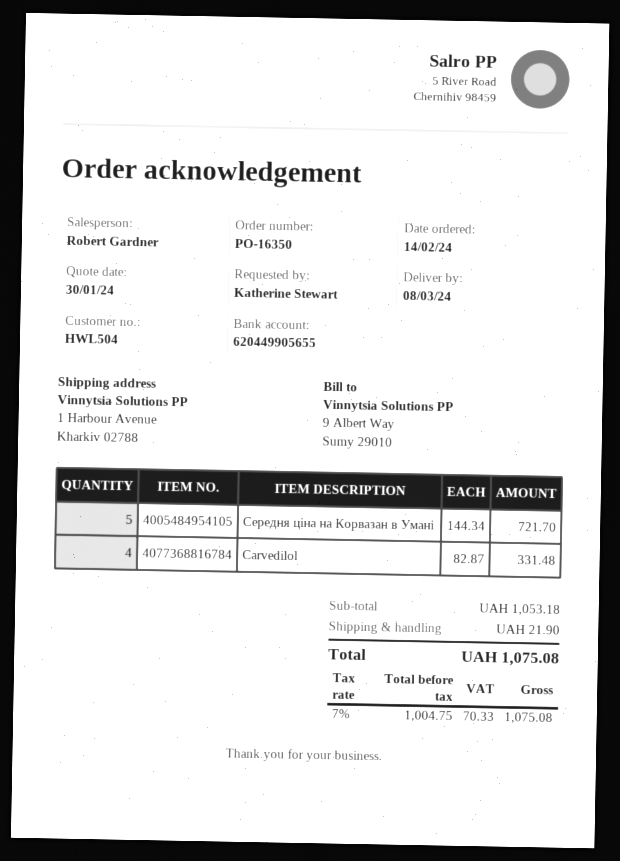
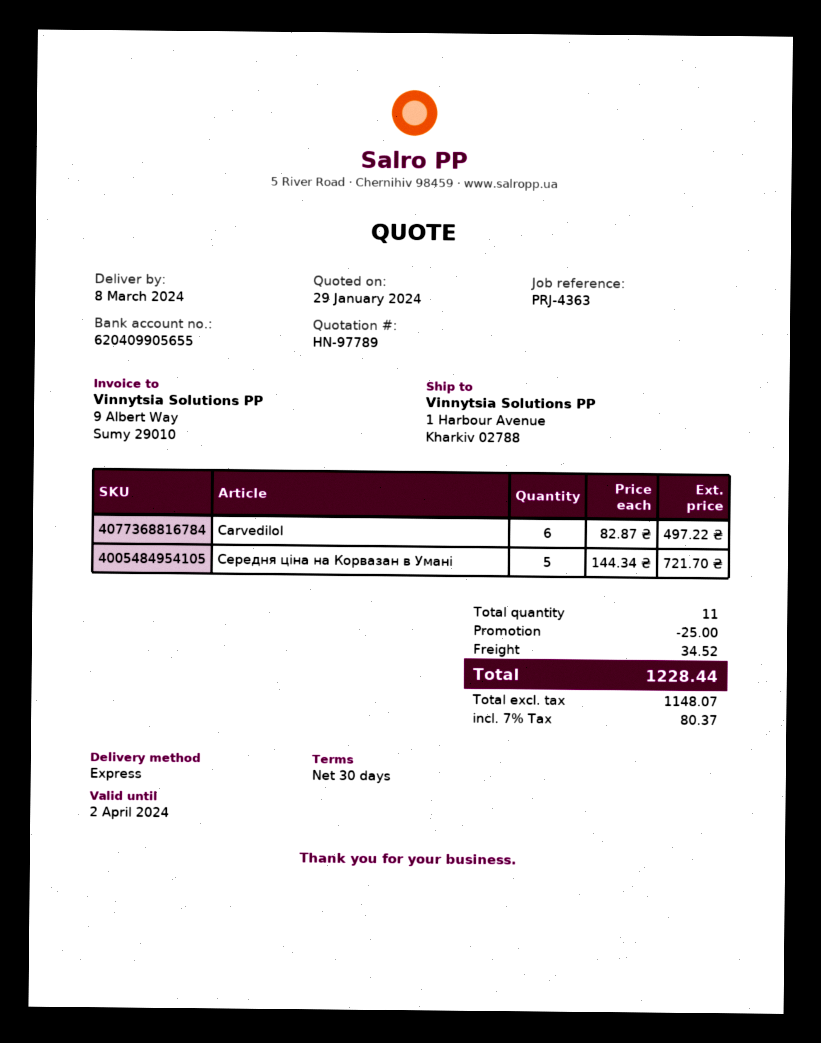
quote date: 2024-01-30 -> 2024-01-29
bank account: 620449905655 -> 620409905655
Carvedilol: 4 x 82.87 = 331.48 -> 6 x 82.87 = 497.22
discount: none -> 25.00
shipping: 21.90 -> 34.52
net: 1004.75 -> 1148.07
tax: 7% = 70.33 -> 7% = 80.37
total: 1075.08 -> 1228.44

